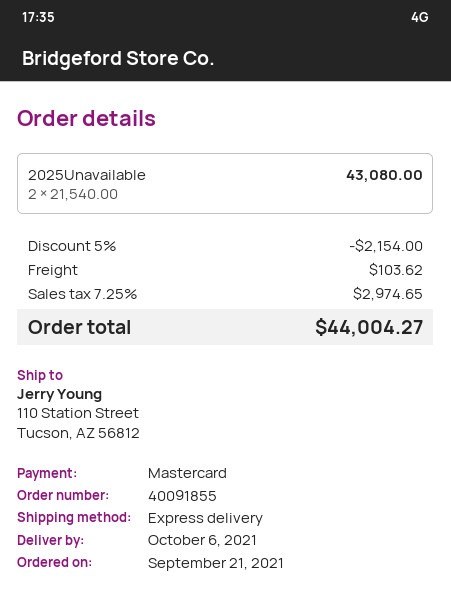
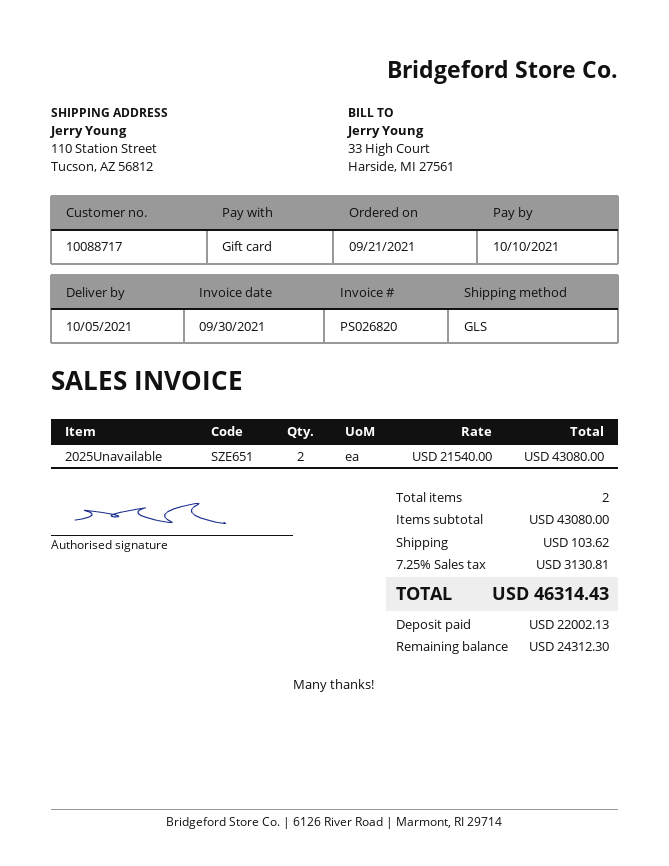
delivery date: 2021-10-06 -> 2021-10-05
payment method: Mastercard -> gift card
shipping method: express -> GLS
discount: 5% = 2154.00 -> none
tax: 7.25% = 2974.65 -> 7.25% = 3130.81
total: 44004.27 -> 46314.43

